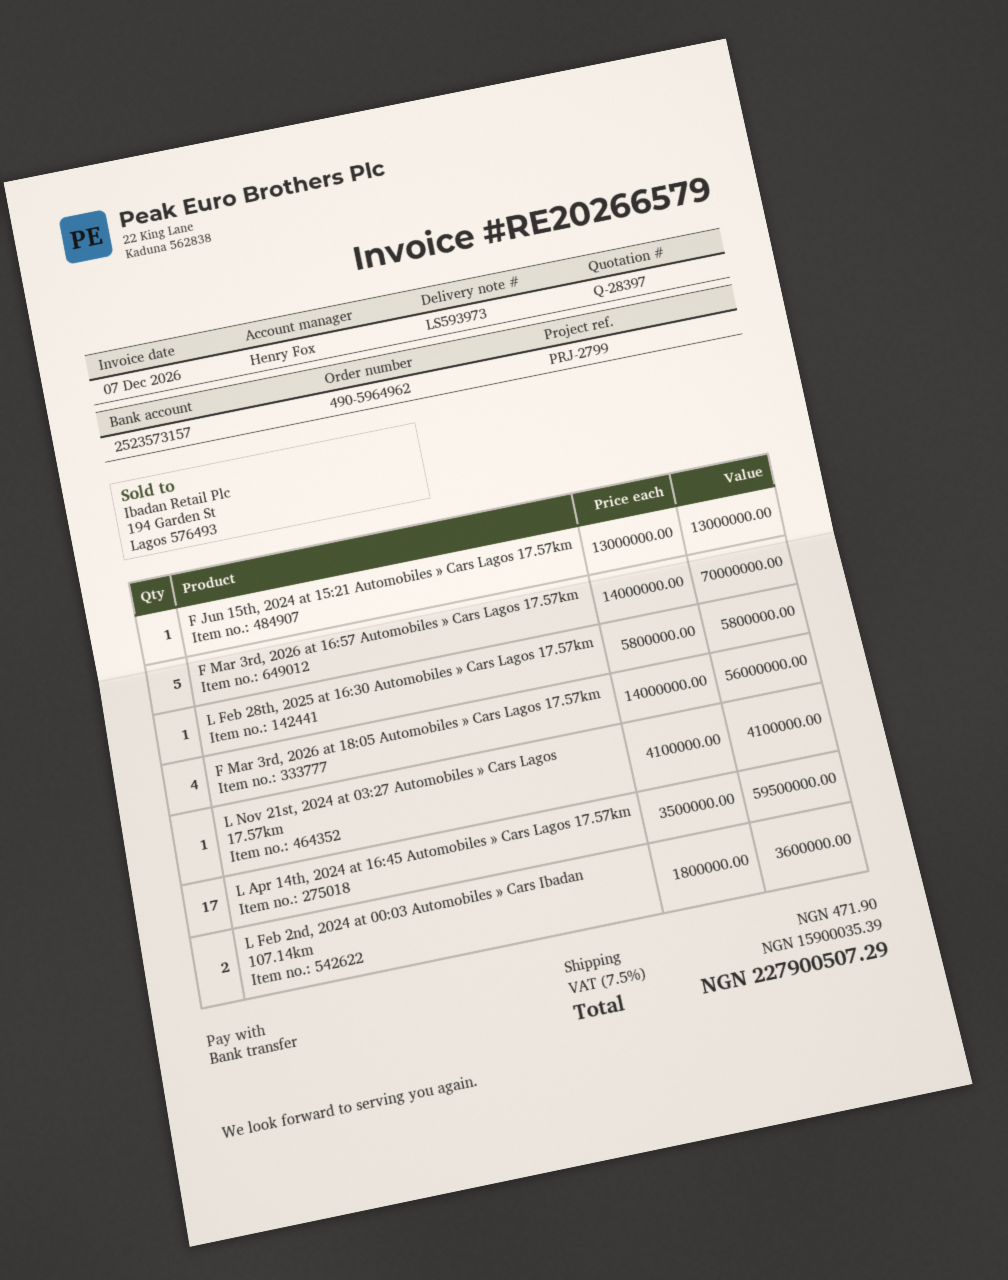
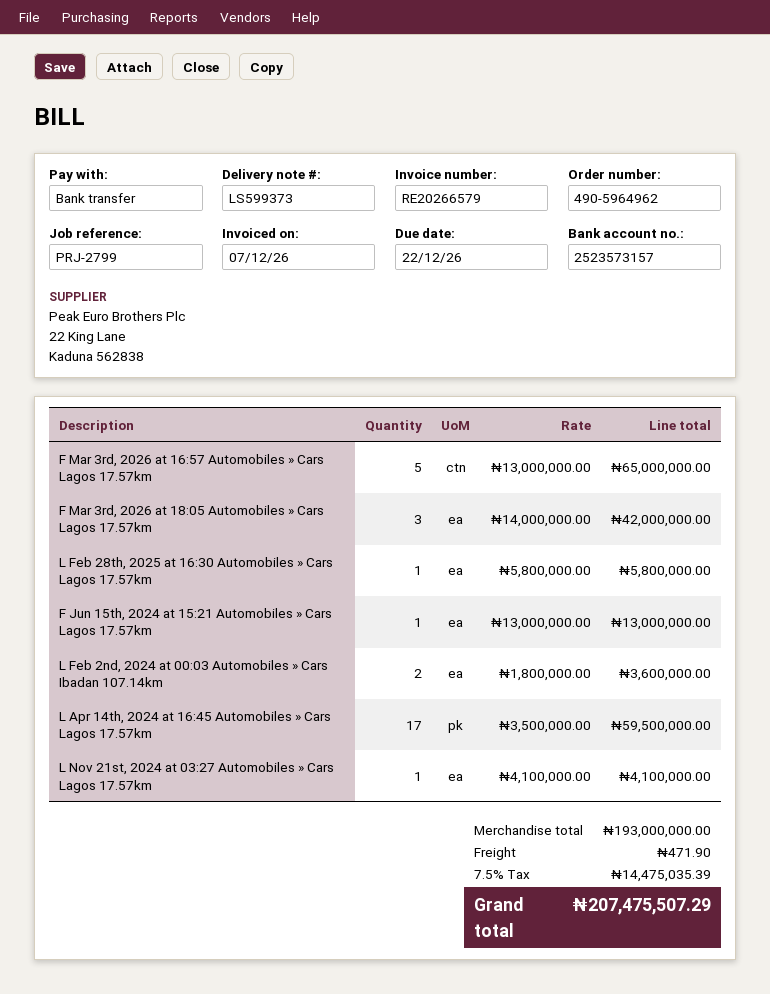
delivery note number: LS593973 -> LS599373
F Mar 3rd, 2026 at 16:57 Automobiles » Cars Lagos 17.57km: 5 x 14000000.00 = 70000000.00 -> 5 x 13000000.00 = 65000000.00
F Mar 3rd, 2026 at 18:05 Automobiles » Cars Lagos 17.57km: 4 x 14000000.00 = 56000000.00 -> 3 x 14000000.00 = 42000000.00
tax: 7.5% = 15900035.39 -> 7.5% = 14475035.39
total: 227900507.29 -> 207475507.29

